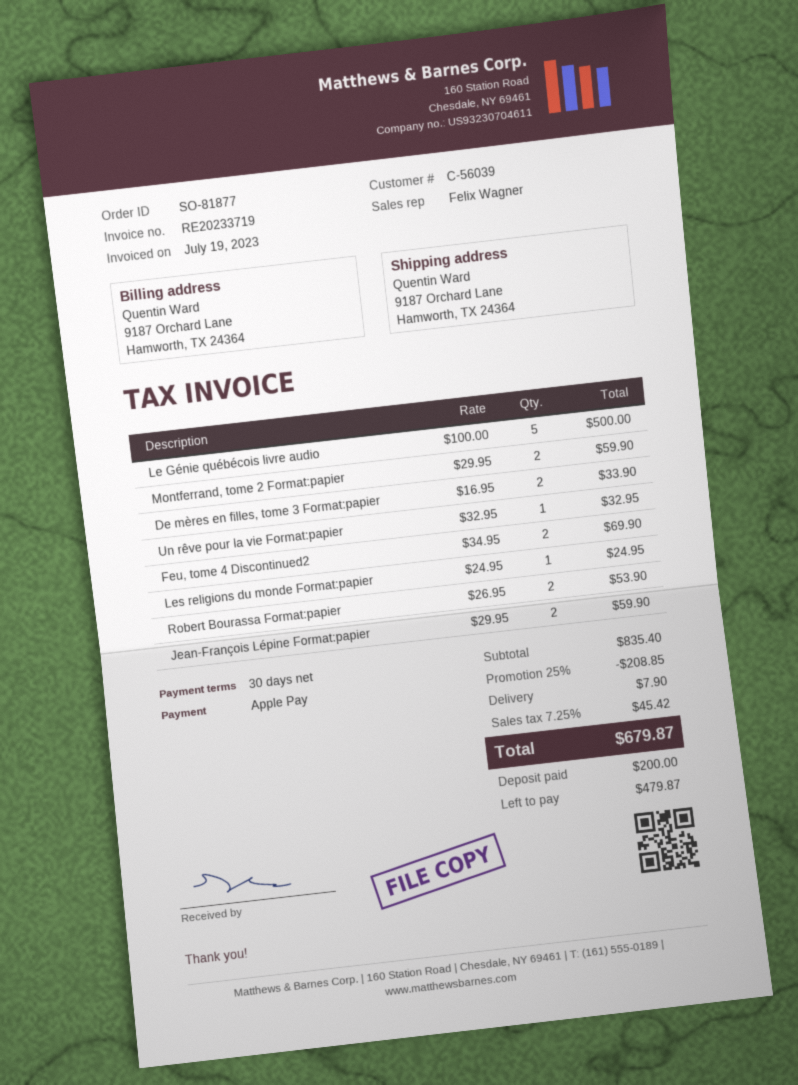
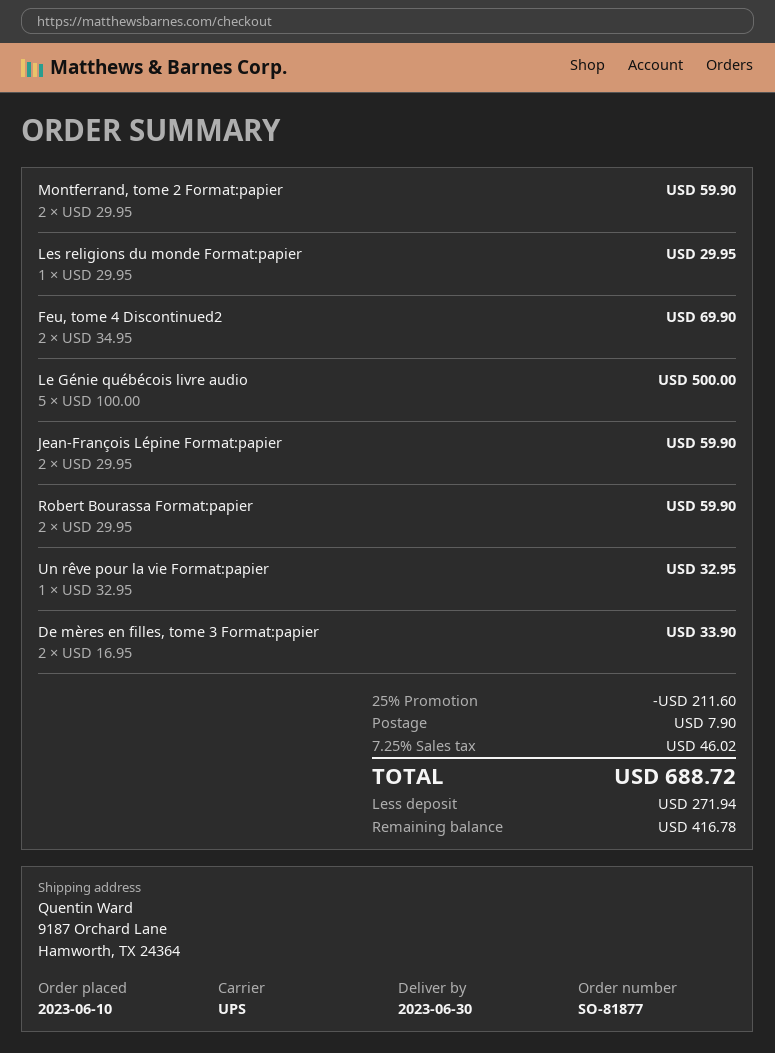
Les religions du monde Format:papier: 1 x 24.95 = 24.95 -> 1 x 29.95 = 29.95
Robert Bourassa Format:papier: 2 x 26.95 = 53.90 -> 2 x 29.95 = 59.90
discount: 25% = 208.85 -> 25% = 211.60
tax: 7.25% = 45.42 -> 7.25% = 46.02
total: 679.87 -> 688.72
deposit: 200.00 -> 271.94
balance: 479.87 -> 416.78

